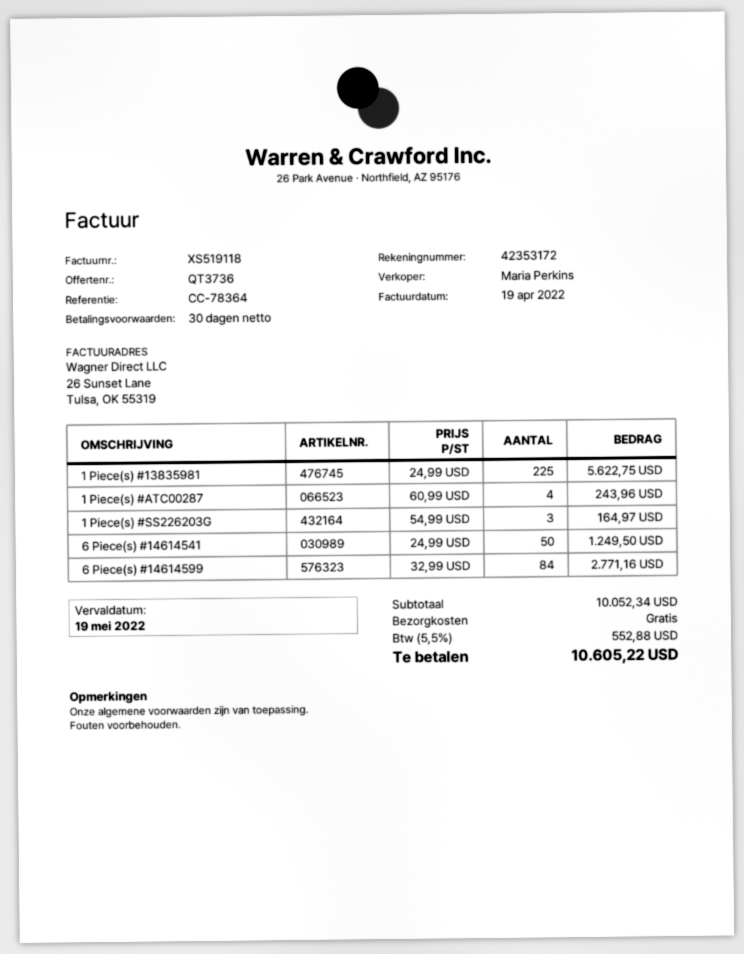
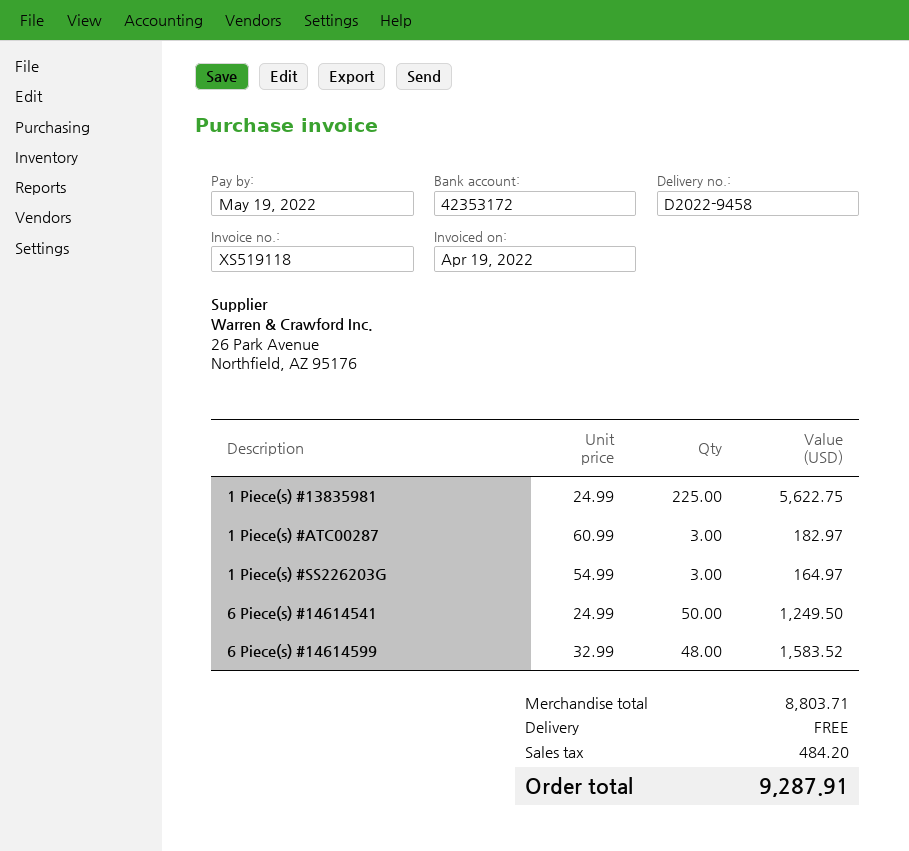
1 Piece(s) #ATC00287: 4 x 60.99 = 243.96 -> 3 x 60.99 = 182.97
6 Piece(s) #14614599: 84 x 32.99 = 2771.16 -> 48 x 32.99 = 1583.52
subtotal: 10052.34 -> 8803.71
tax: 552.88 -> 484.20
total: 10605.22 -> 9287.91

